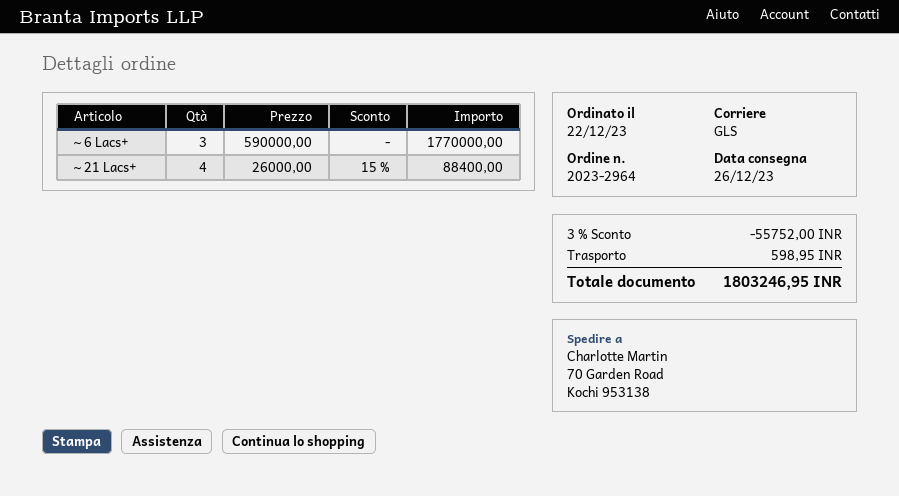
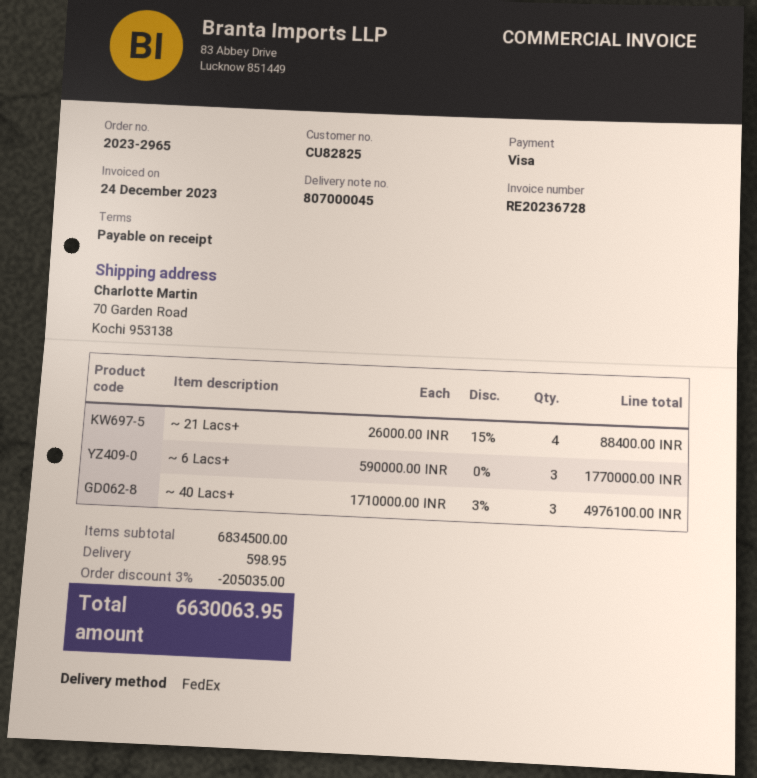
order number: 2023-2964 -> 2023-2965
shipping method: GLS -> FedEx
~ 40 Lacs+: none -> 3 x 1710000.00 - 3% = 4976100.00
discount: 3% = 55752.00 -> 3% = 205035.00
total: 1803246.95 -> 6630063.95

